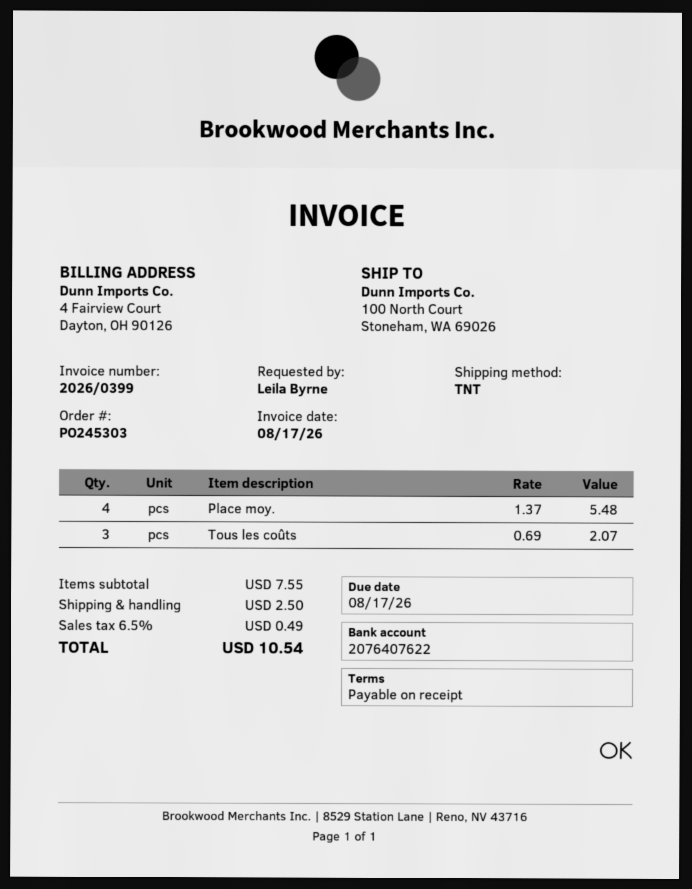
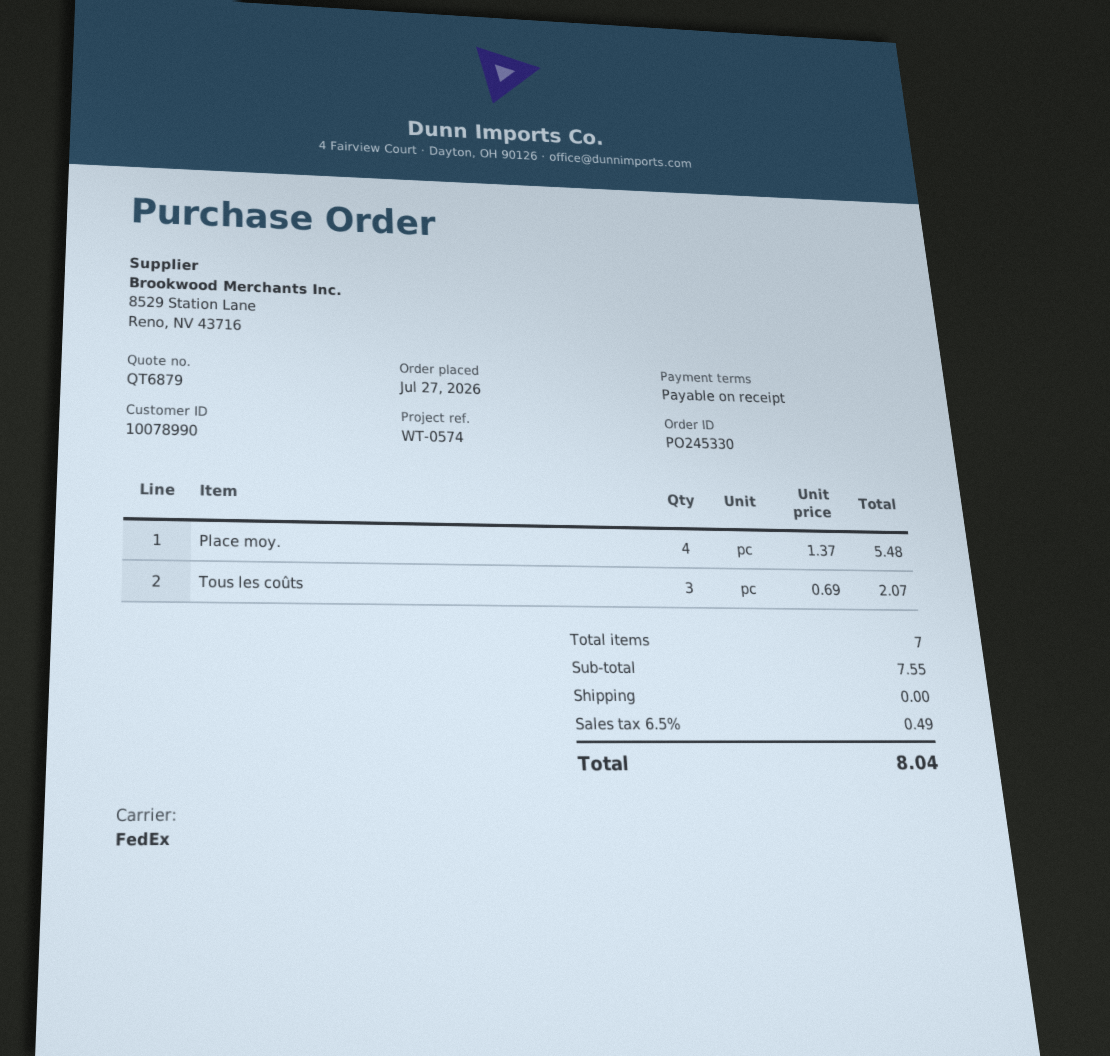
order number: PO245303 -> PO245330
shipping method: TNT -> FedEx
shipping: 2.50 -> 0.00
total: 10.54 -> 8.04

